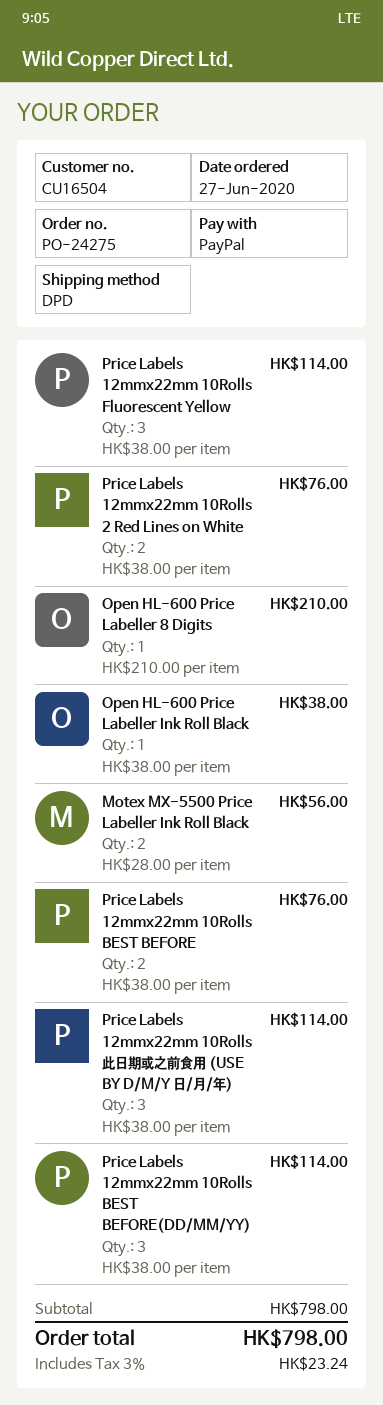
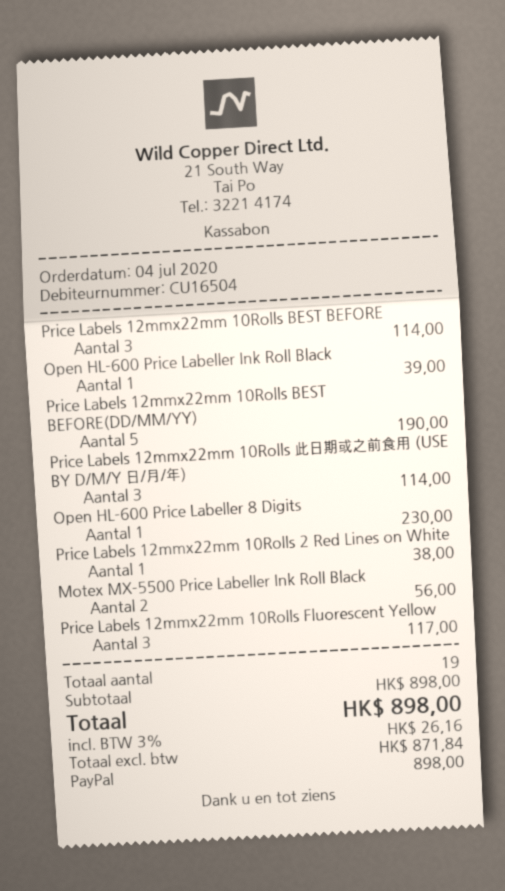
order date: 2020-06-27 -> 2020-07-04
Price Labels 12mmx22mm 10Rolls Fluorescent Yellow: 3 for 114.00 -> 3 for 117.00
Price Labels 12mmx22mm 10Rolls 2 Red Lines on White: 2 for 76.00 -> 1 for 38.00
Open HL-600 Price Labeller 8 Digits: 1 for 210.00 -> 1 for 230.00
Open HL-600 Price Labeller Ink Roll Black: 1 for 38.00 -> 1 for 39.00
Price Labels 12mmx22mm 10Rolls BEST BEFORE: 2 for 76.00 -> 3 for 114.00
Price Labels 12mmx22mm 10Rolls BEST BEFORE(DD/MM/YY): 3 for 114.00 -> 5 for 190.00
subtotal: 798.00 -> 898.00
tax: 3% = 23.24 -> 3% = 26.16
total: 798.00 -> 898.00

